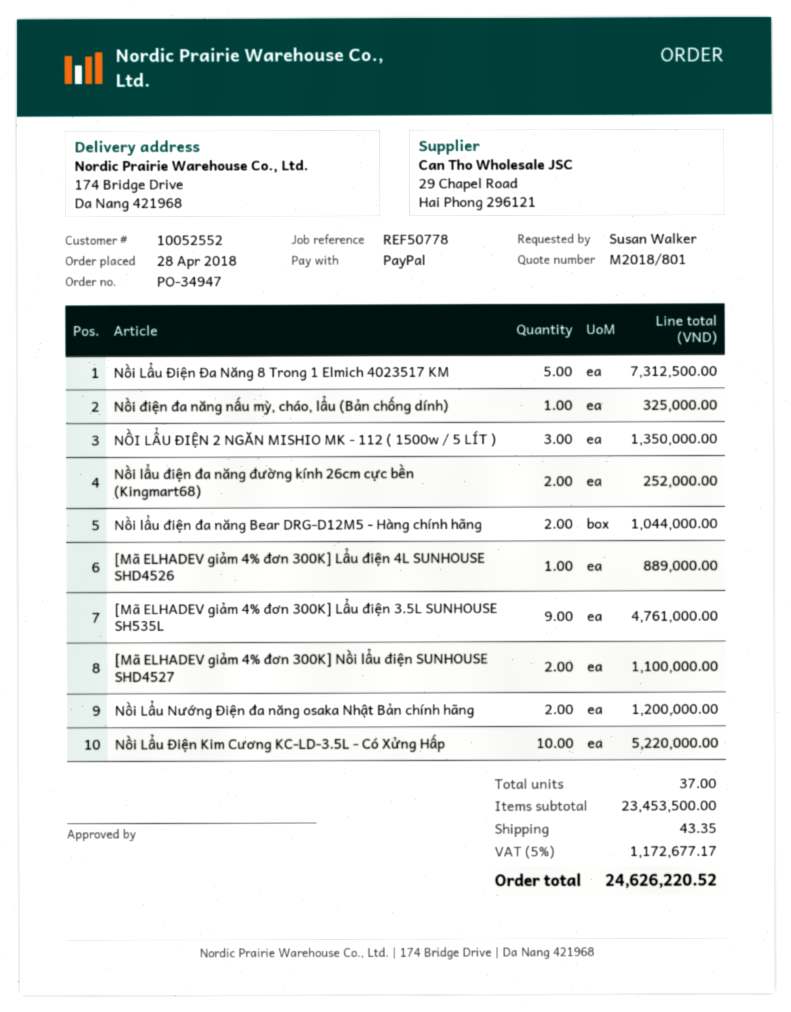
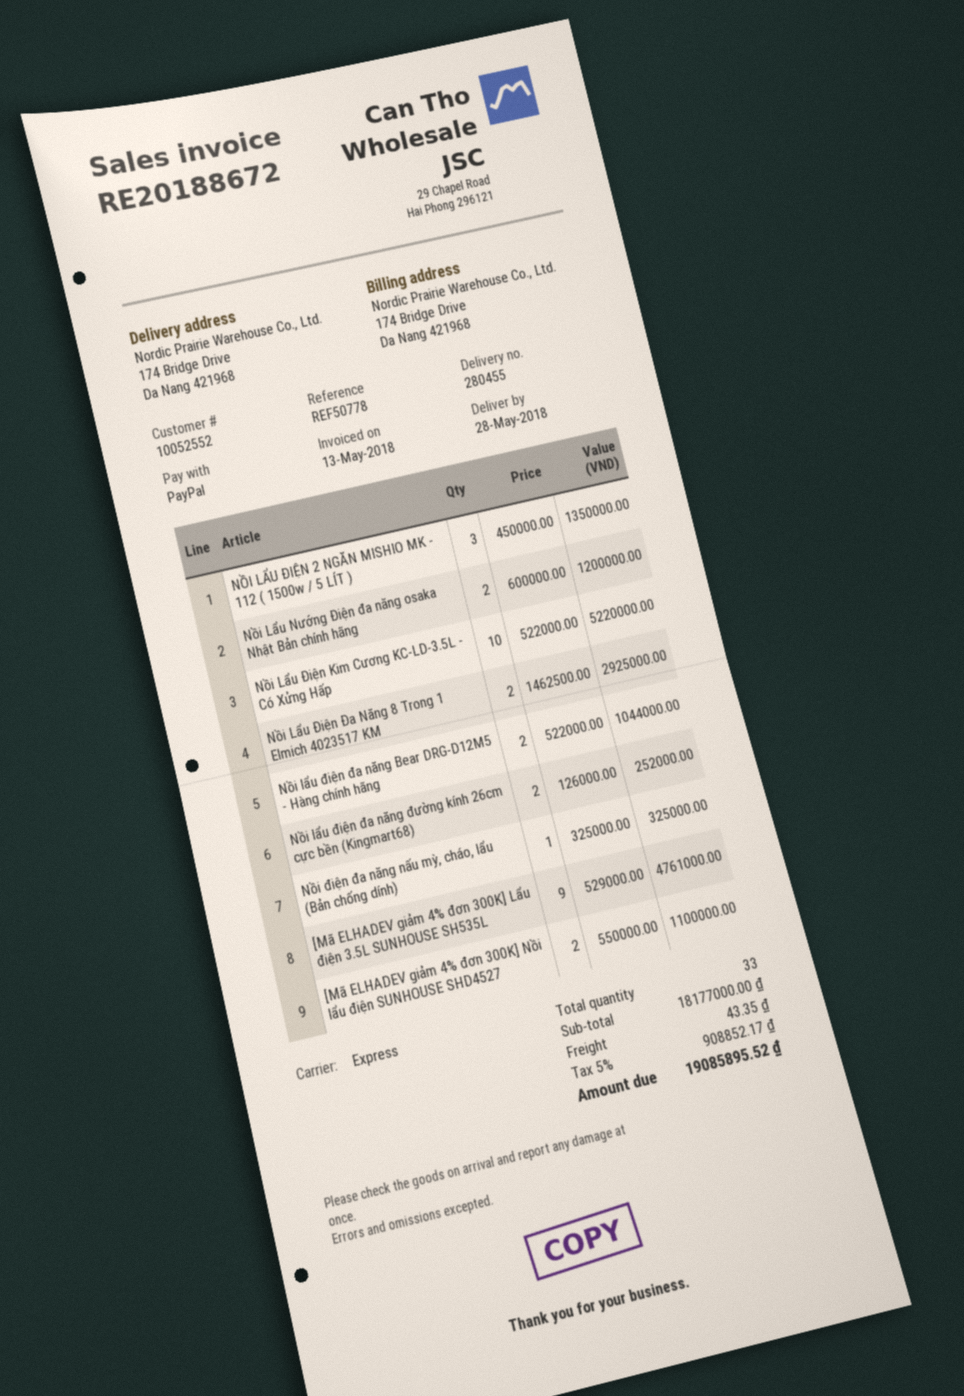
Nồi Lẩu Điện Đa Năng 8 Trong 1 Elmich 4023517 KM: 5 for 7312500.00 -> 2 for 2925000.00
[Mã ELHADEV giảm 4% đơn 300K] Lẩu điện 4L SUNHOUSE SHD4526: 1 for 889000.00 -> none
total quantity: 37 -> 33
subtotal: 23453500.00 -> 18177000.00
tax: 5% = 1172677.17 -> 5% = 908852.17
total: 24626220.52 -> 19085895.52

